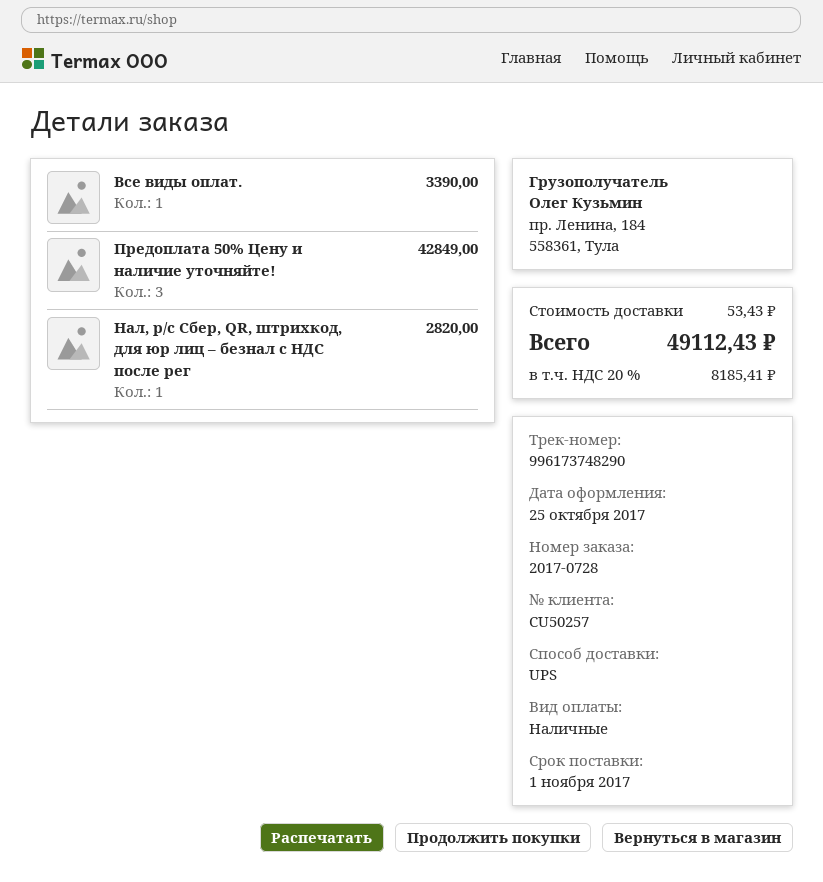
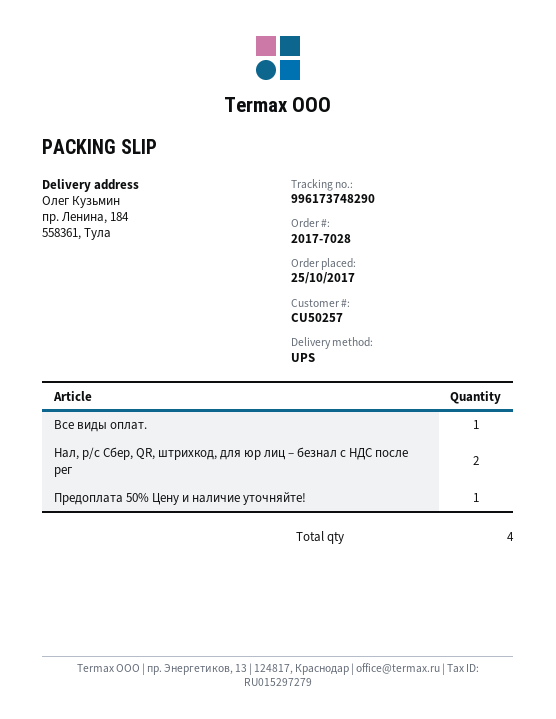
order number: 2017-0728 -> 2017-7028
Предоплата 50% Цену и наличие уточняйте!: 3 -> 1
Нал, р/с Сбер, QR, штрихкод, для юр лиц – безнал с НДС после рег: 1 -> 2

